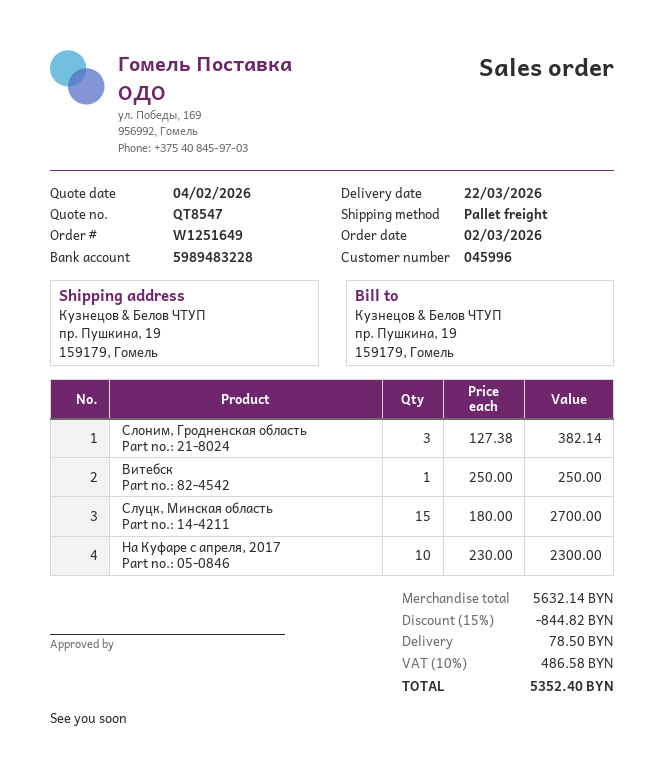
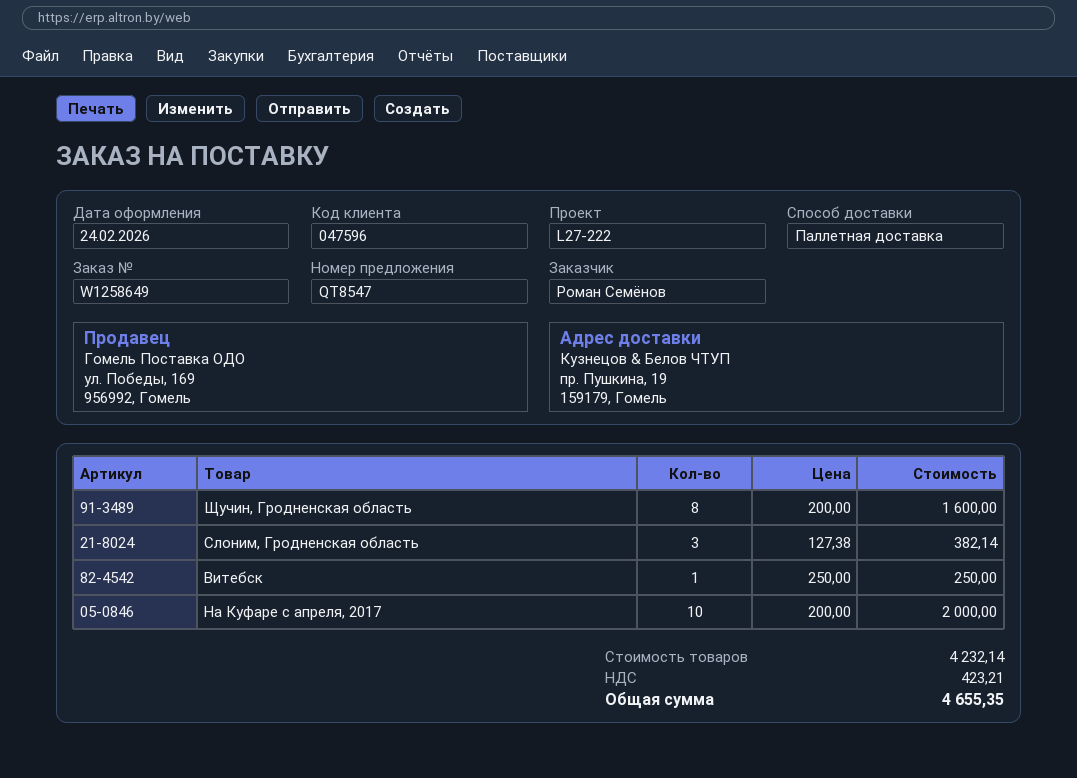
order number: W1251649 -> W1258649
order date: 2026-03-02 -> 2026-02-24
customer number: 045996 -> 047596
Слуцк, Минская область: 15 x 180.00 = 2700.00 -> none
На Куфаре с апреля, 2017: 10 x 230.00 = 2300.00 -> 10 x 200.00 = 2000.00
Щучин, Гродненская область: none -> 8 x 200.00 = 1600.00
subtotal: 5632.14 -> 4232.14
discount: 15% = 844.82 -> none
shipping: 78.50 -> none
tax: 486.58 -> 423.21
total: 5352.40 -> 4655.35

